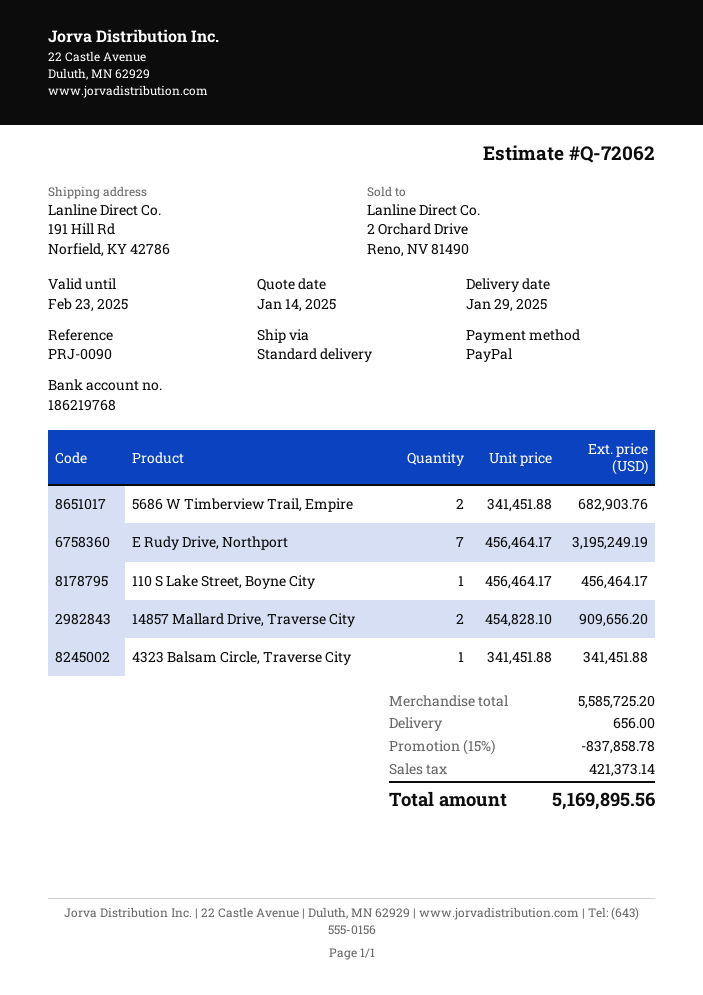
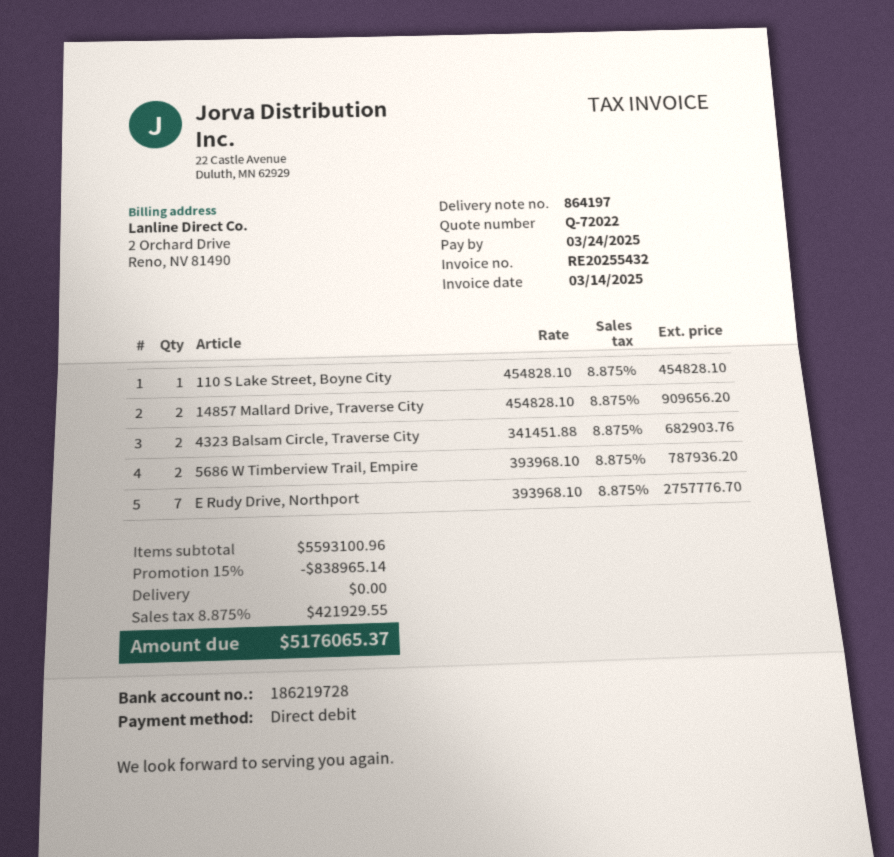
quote number: Q-72062 -> Q-72022
payment method: PayPal -> direct debit
bank account: 186219768 -> 186219728
5686 W Timberview Trail, Empire: 2 x 341451.88 = 682903.76 -> 2 x 393968.10 = 787936.20
E Rudy Drive, Northport: 7 x 456464.17 = 3195249.19 -> 7 x 393968.10 = 2757776.70
110 S Lake Street, Boyne City: 1 x 456464.17 = 456464.17 -> 1 x 454828.10 = 454828.10
4323 Balsam Circle, Traverse City: 1 x 341451.88 = 341451.88 -> 2 x 341451.88 = 682903.76
subtotal: 5585725.20 -> 5593100.96
discount: 15% = 837858.78 -> 15% = 838965.14
shipping: 656.00 -> 0.00
tax: 421373.14 -> 421929.55
total: 5169895.56 -> 5176065.37

